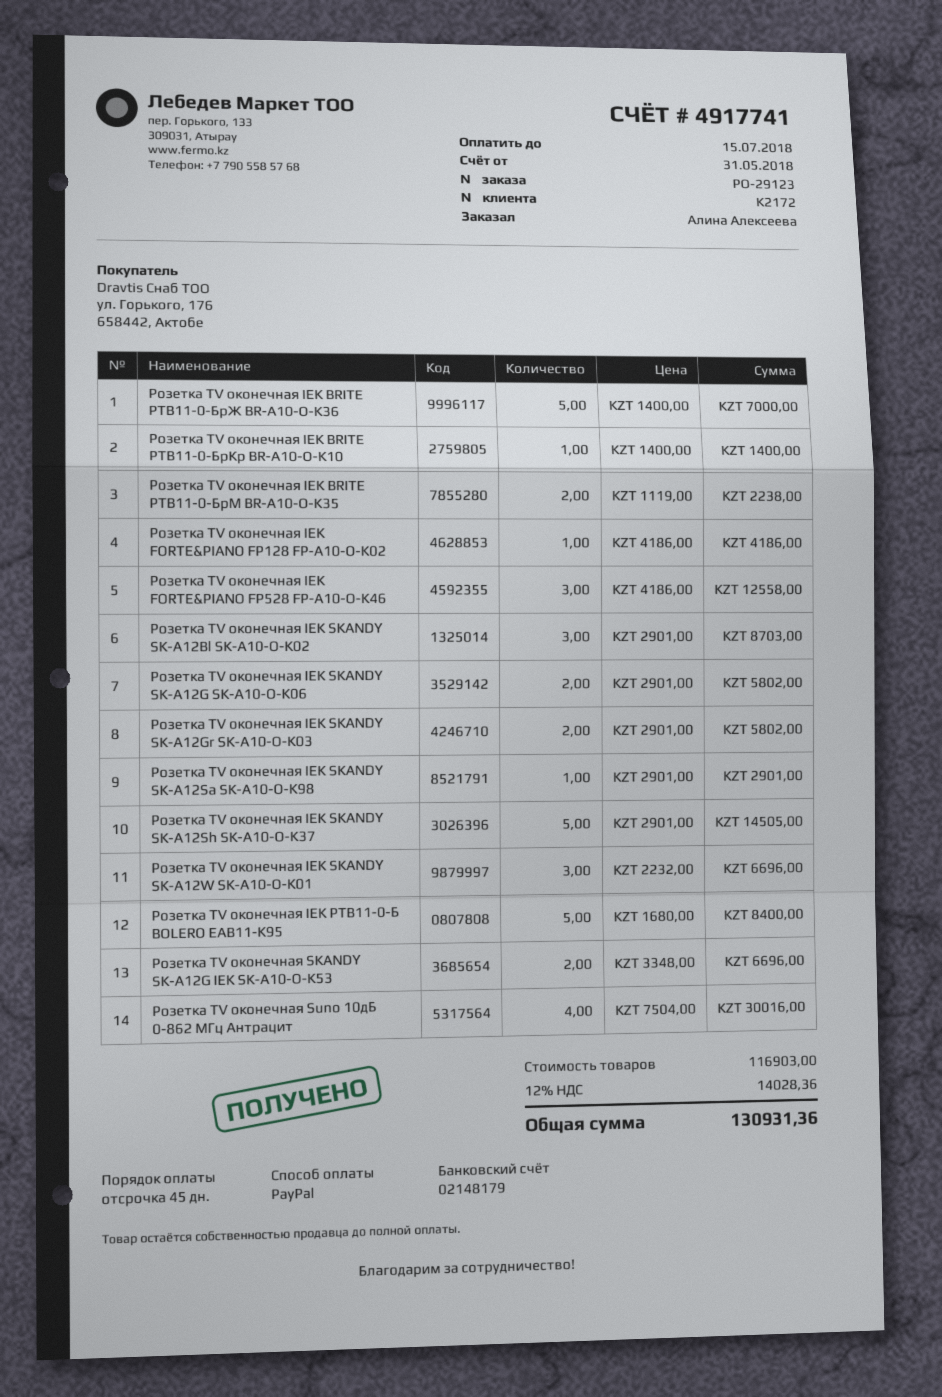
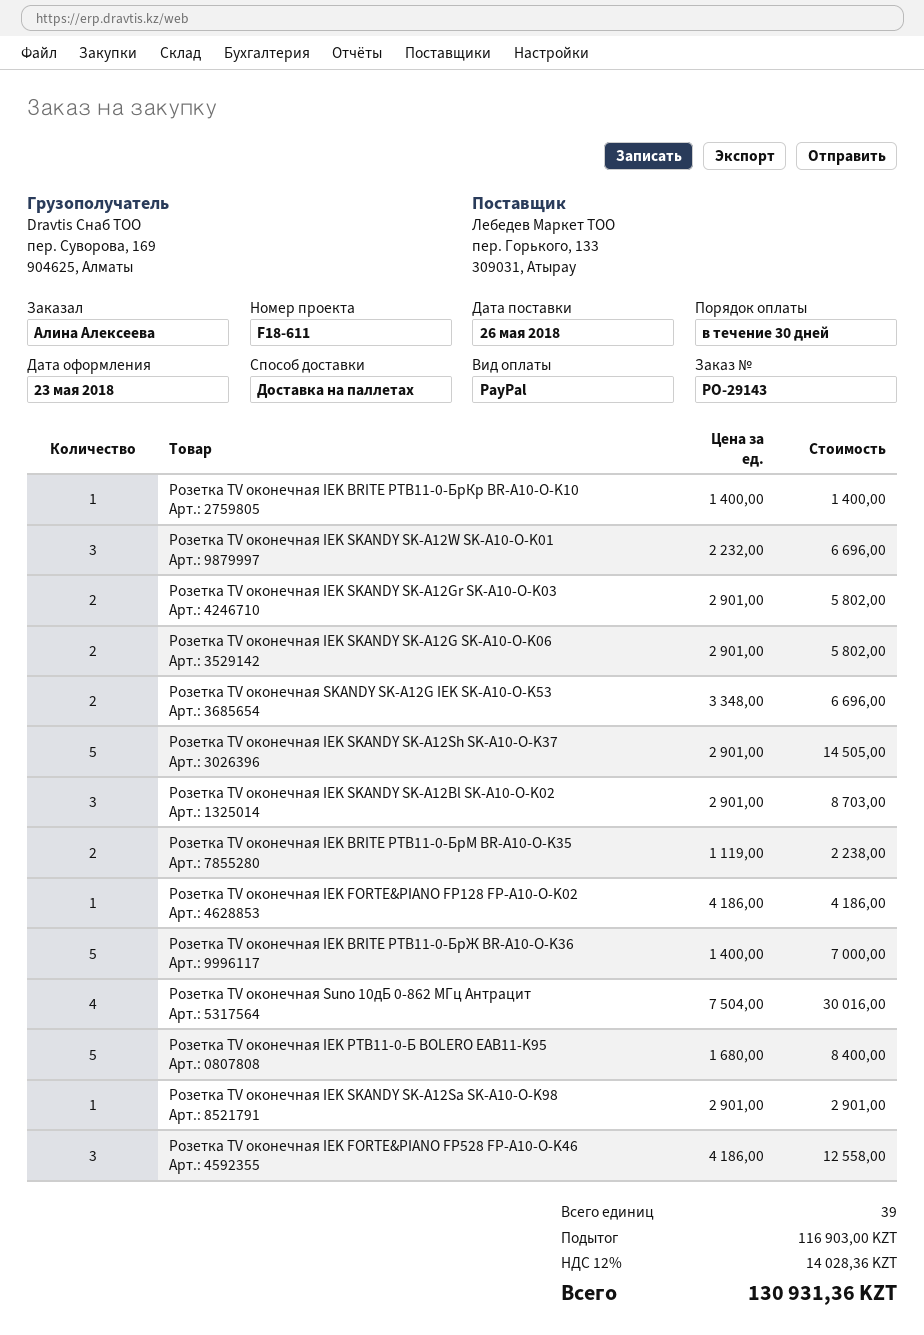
order number: PO-29123 -> PO-29143
payment terms: 45 days -> 30 days

